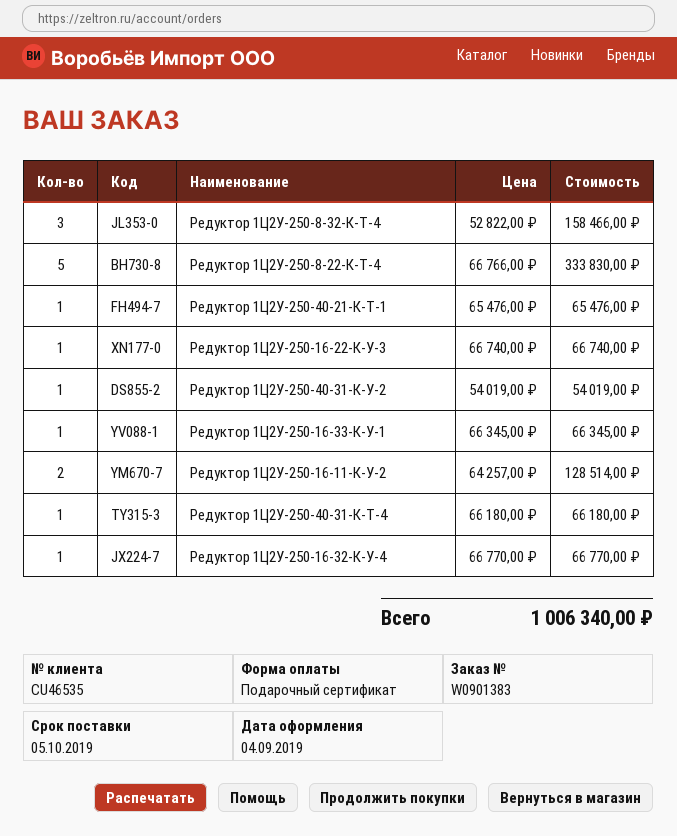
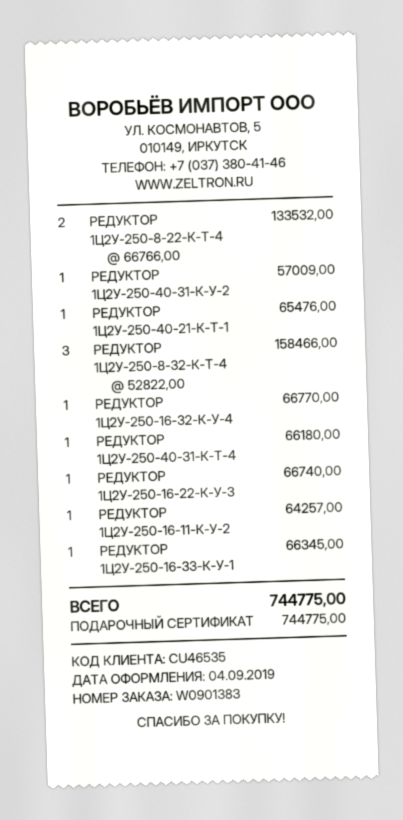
Редуктор 1Ц2У-250-8-22-К-Т-4: 5 x 66766.00 = 333830.00 -> 2 x 66766.00 = 133532.00
Редуктор 1Ц2У-250-40-31-К-У-2: 1 x 54019.00 = 54019.00 -> 1 x 57009.00 = 57009.00
Редуктор 1Ц2У-250-16-11-К-У-2: 2 x 64257.00 = 128514.00 -> 1 x 64257.00 = 64257.00
total: 1006340.00 -> 744775.00

